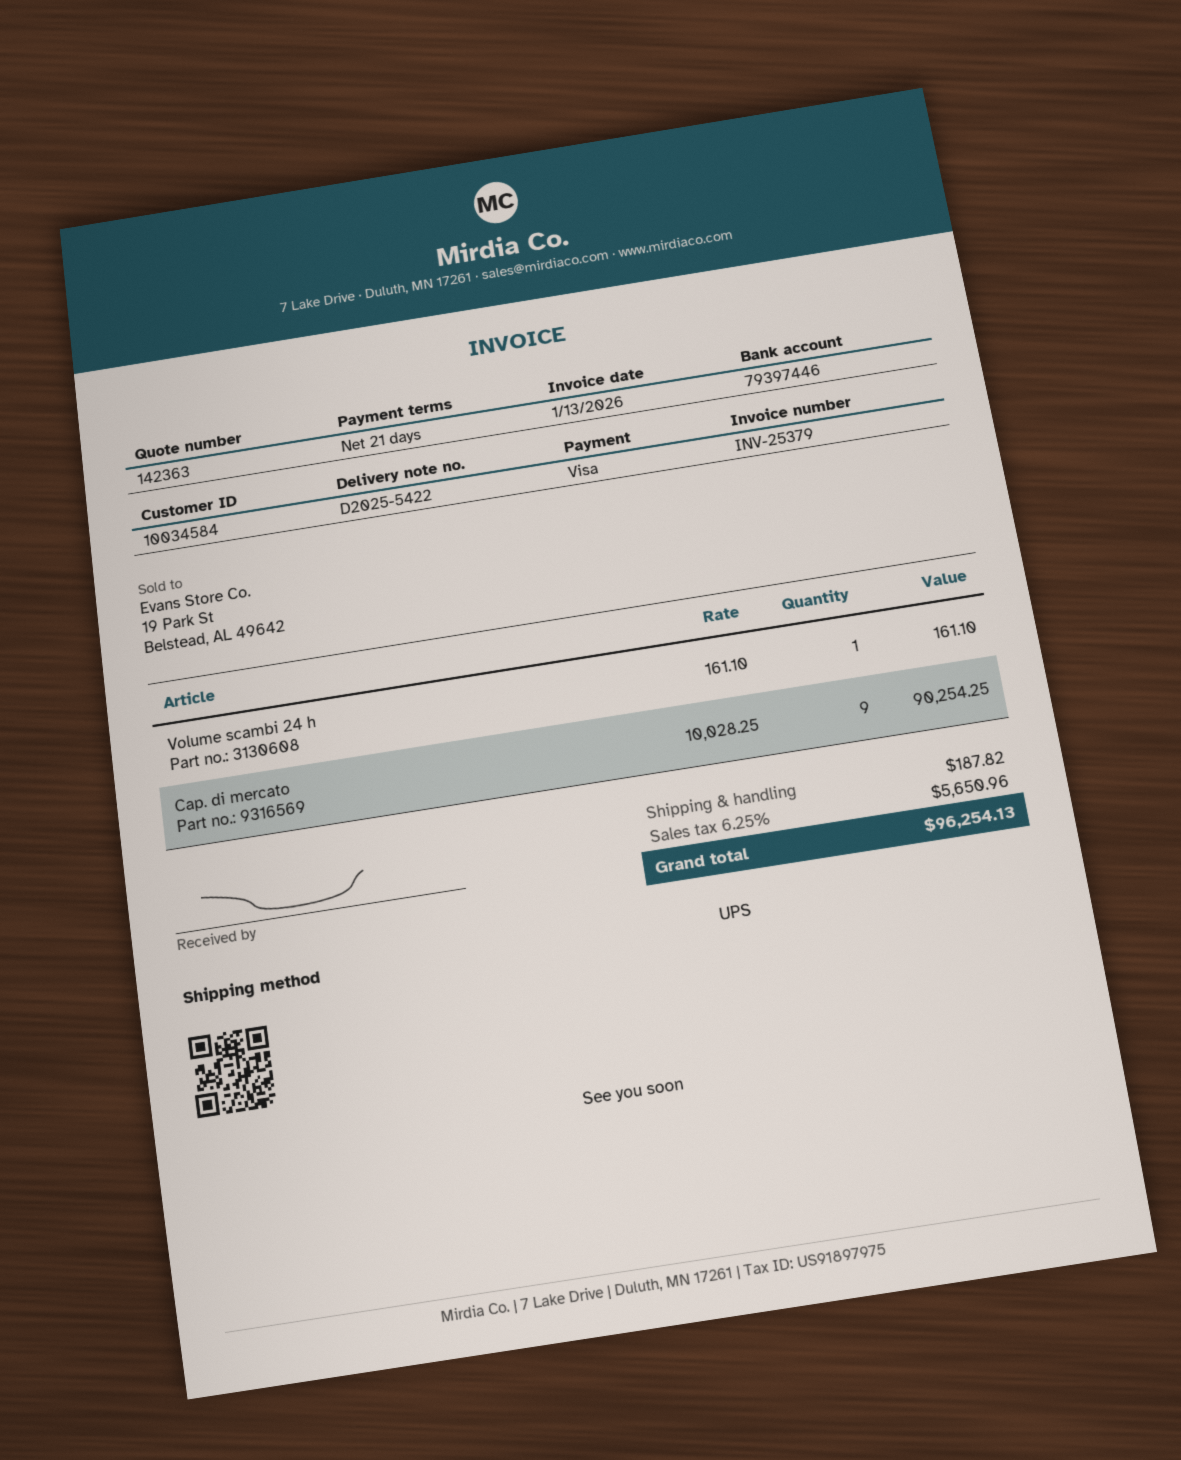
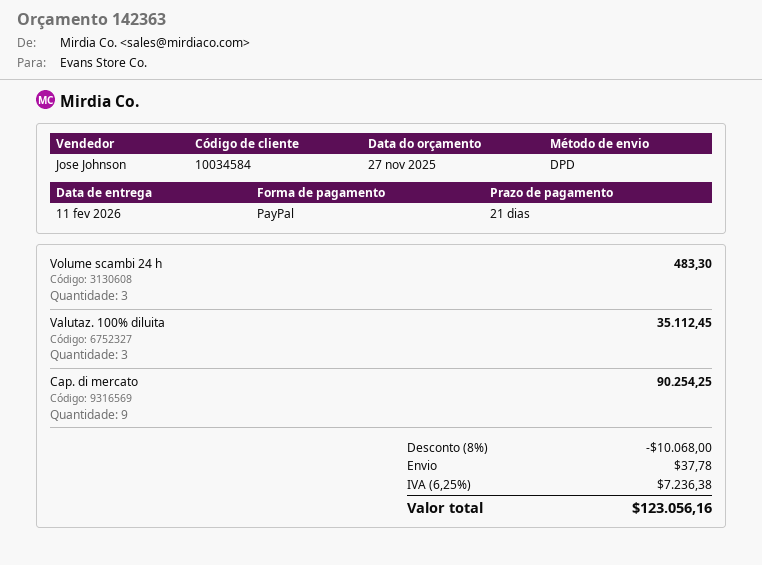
payment method: Visa -> PayPal
shipping method: UPS -> DPD
Volume scambi 24 h: 1 for 161.10 -> 3 for 483.30
Valutaz. 100% diluita: none -> 3 for 35112.45
discount: none -> 8% = 10068.00
shipping: 187.82 -> 37.78
tax: 6.25% = 5650.96 -> 6.25% = 7236.38
total: 96254.13 -> 123056.16

